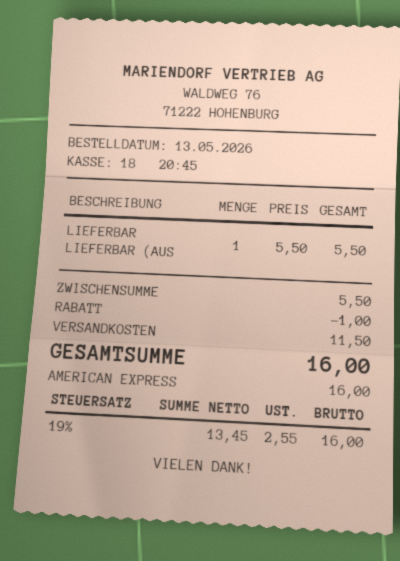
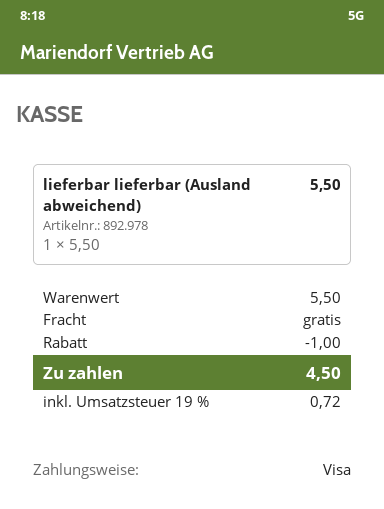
payment method: American Express -> Visa
shipping: 11.50 -> 0.00
tax: 19% = 2.55 -> 19% = 0.72
total: 16.00 -> 4.50

